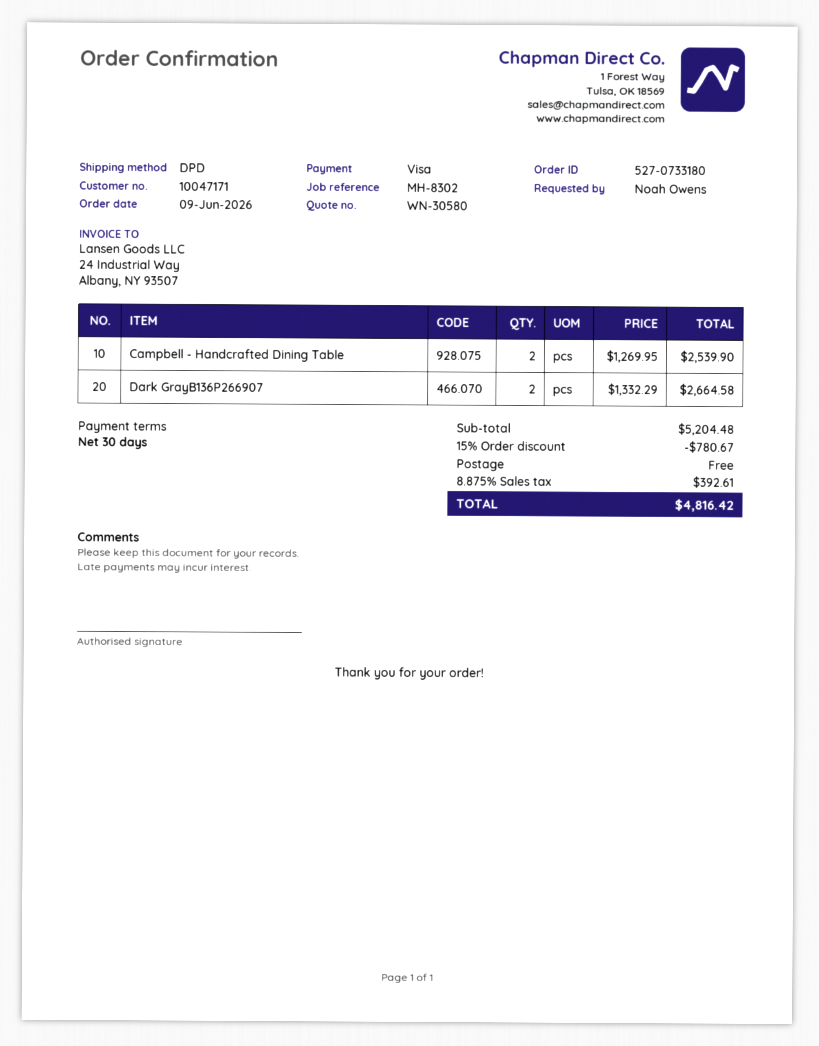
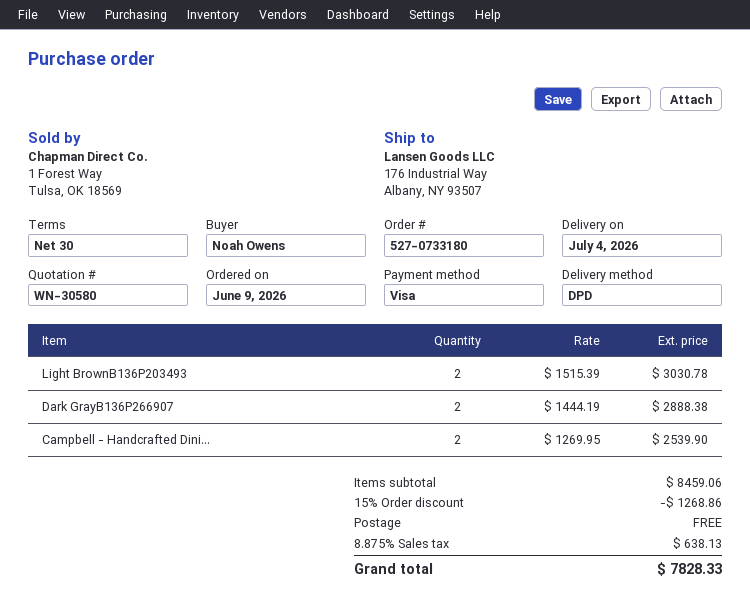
Dark GrayB136P266907: 2 x 1332.29 = 2664.58 -> 2 x 1444.19 = 2888.38
Light BrownB136P203493: none -> 2 x 1515.39 = 3030.78
subtotal: 5204.48 -> 8459.06
discount: 15% = 780.67 -> 15% = 1268.86
tax: 8.875% = 392.61 -> 8.875% = 638.13
total: 4816.42 -> 7828.33

